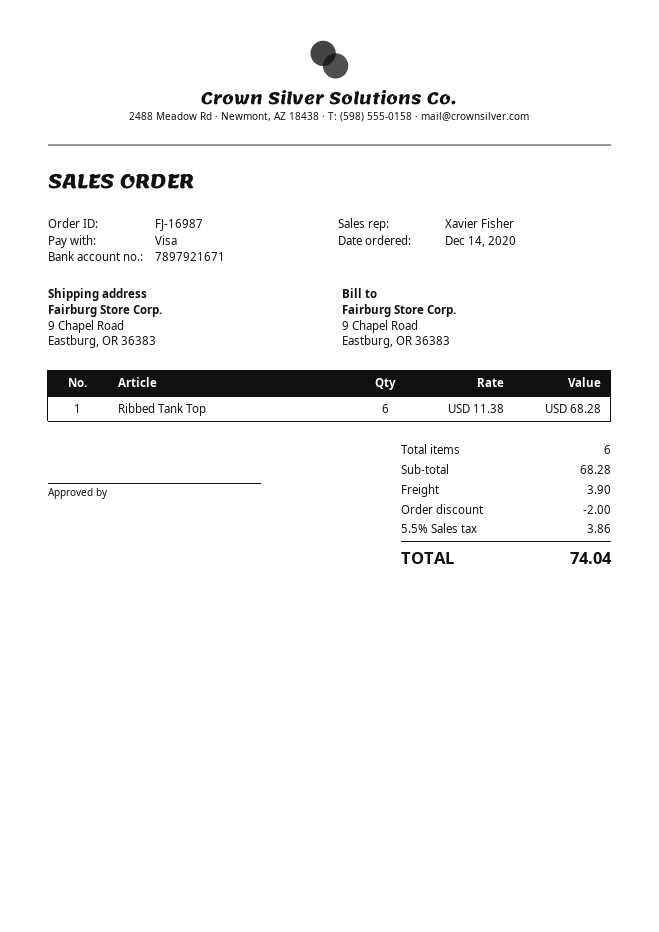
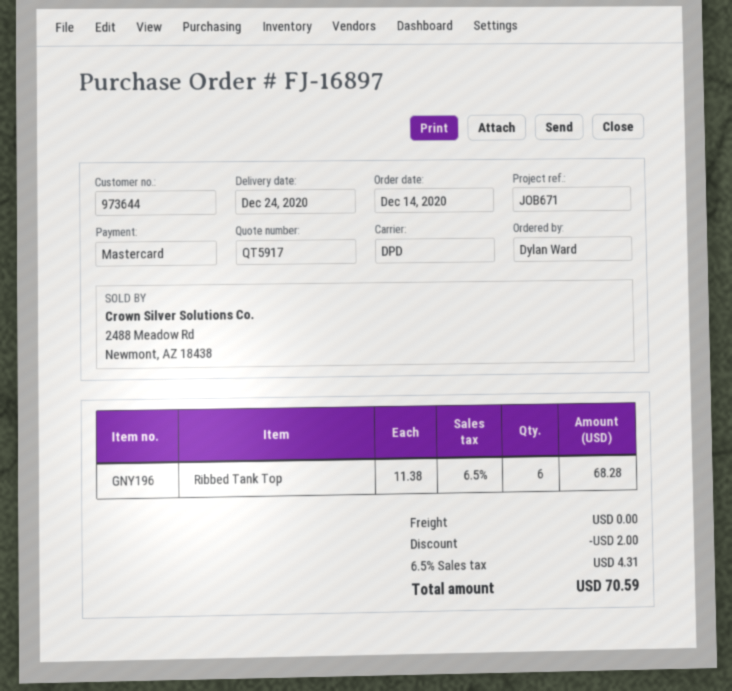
order number: FJ-16987 -> FJ-16897
payment method: Visa -> Mastercard
shipping: 3.90 -> 0.00
tax: 5.5% = 3.86 -> 6.5% = 4.31
total: 74.04 -> 70.59

